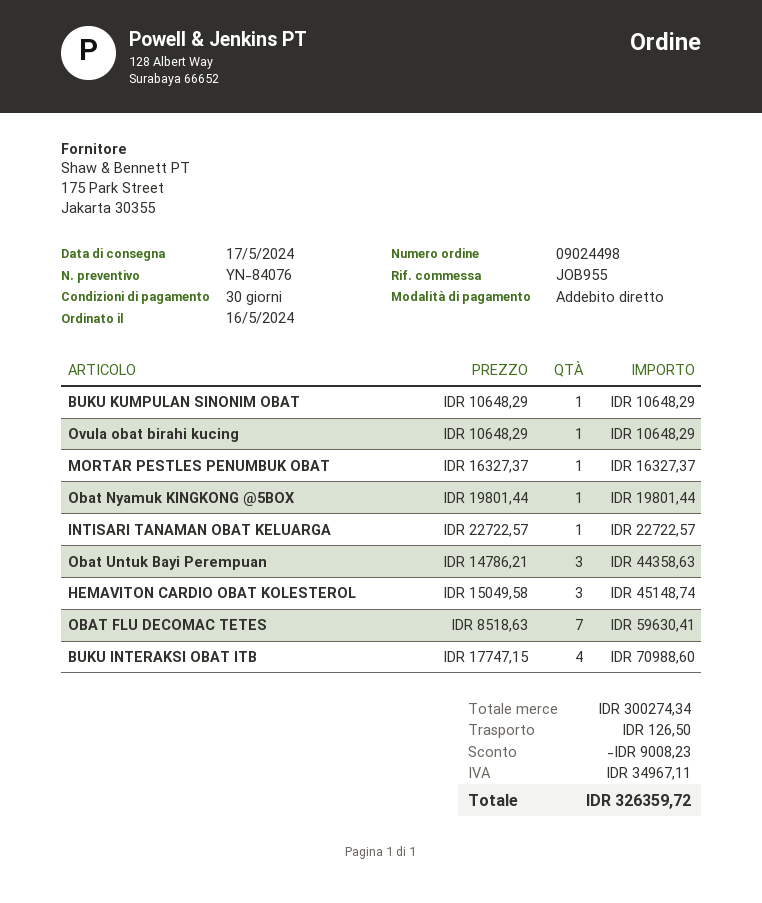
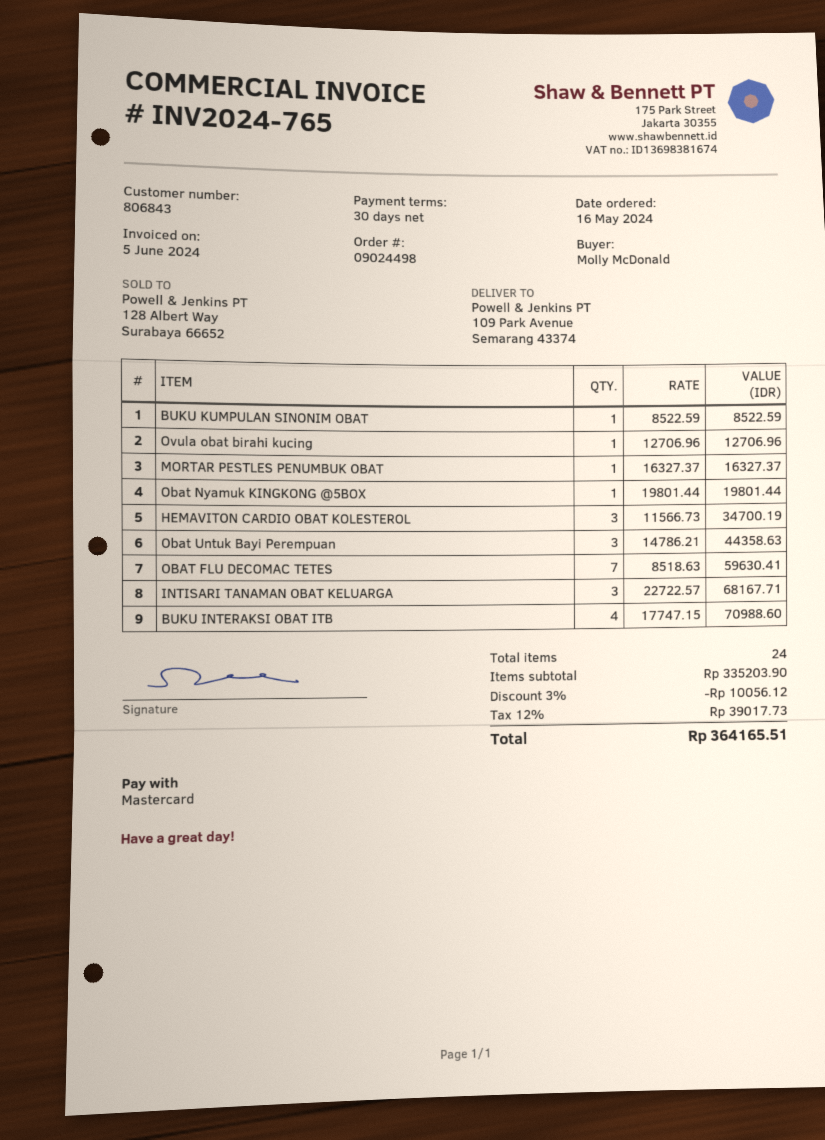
payment method: direct debit -> Mastercard
BUKU KUMPULAN SINONIM OBAT: 1 x 10648.29 = 10648.29 -> 1 x 8522.59 = 8522.59
Ovula obat birahi kucing: 1 x 10648.29 = 10648.29 -> 1 x 12706.96 = 12706.96
INTISARI TANAMAN OBAT KELUARGA: 1 x 22722.57 = 22722.57 -> 3 x 22722.57 = 68167.71
HEMAVITON CARDIO OBAT KOLESTEROL: 3 x 15049.58 = 45148.74 -> 3 x 11566.73 = 34700.19
subtotal: 300274.34 -> 335203.90
discount: 9008.23 -> 10056.12
shipping: 126.50 -> none
tax: 34967.11 -> 39017.73
total: 326359.72 -> 364165.51

